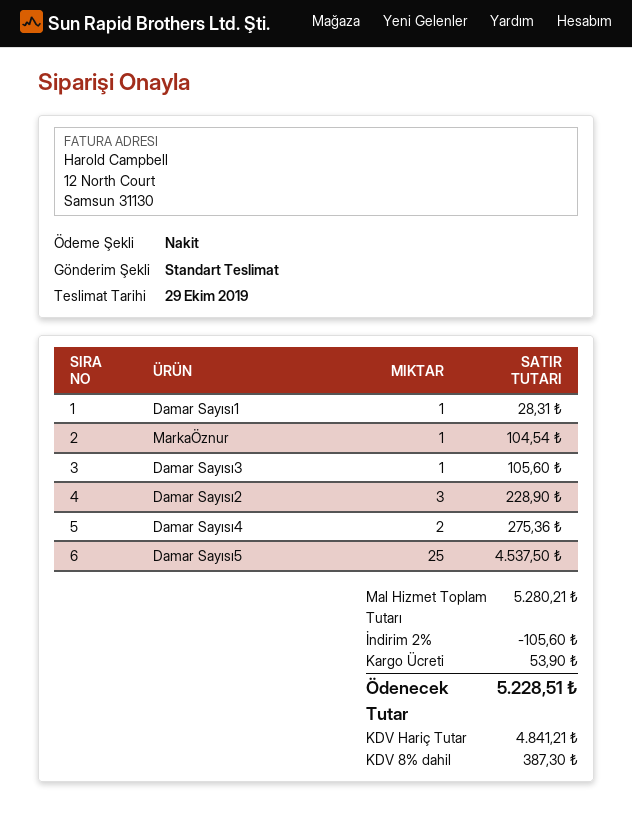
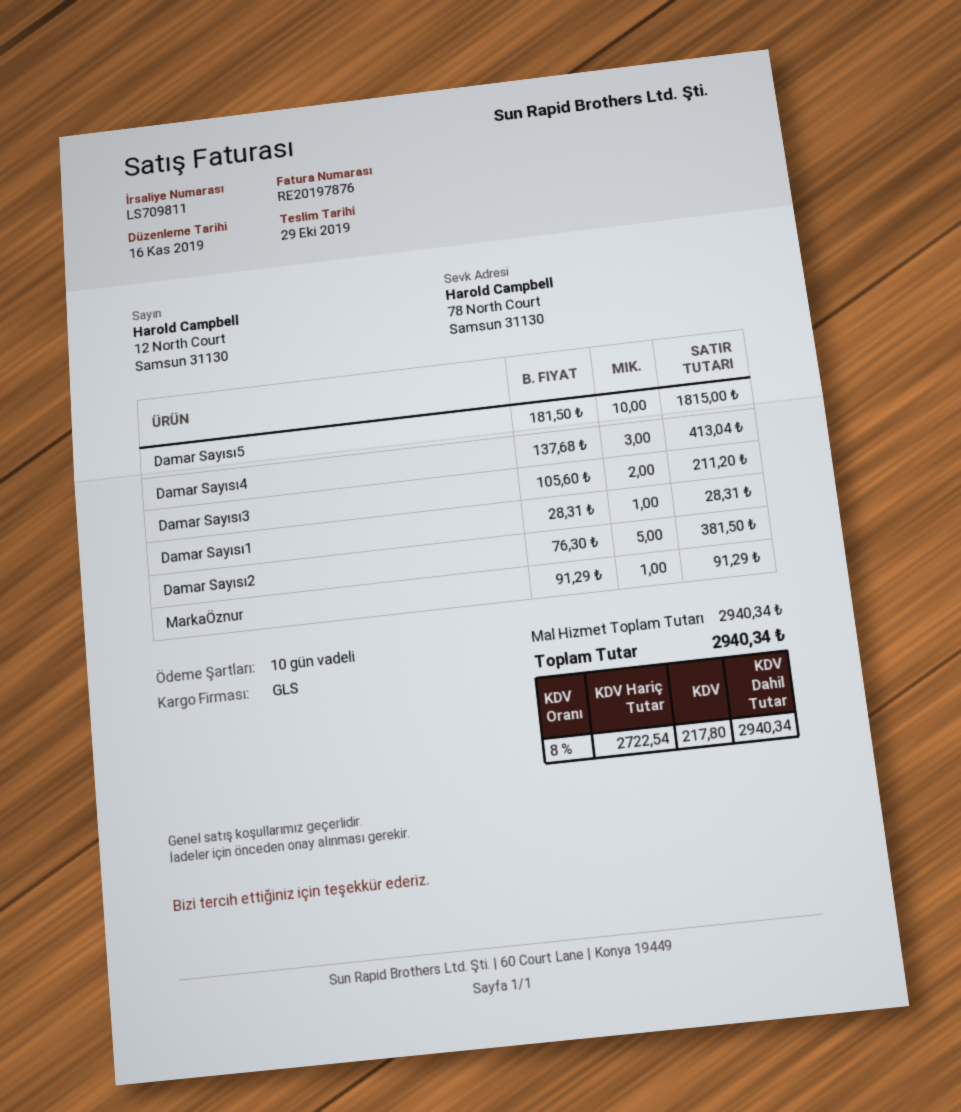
shipping method: standard -> GLS
MarkaÖznur: 1 for 104.54 -> 1 for 91.29
Damar Sayısı3: 1 for 105.60 -> 2 for 211.20
Damar Sayısı2: 3 for 228.90 -> 5 for 381.50
Damar Sayısı4: 2 for 275.36 -> 3 for 413.04
Damar Sayısı5: 25 for 4537.50 -> 10 for 1815.00
subtotal: 5280.21 -> 2940.34
discount: 2% = 105.60 -> none
shipping: 53.90 -> none
net: 4841.21 -> 2722.54
tax: 8% = 387.30 -> 8% = 217.80
total: 5228.51 -> 2940.34

